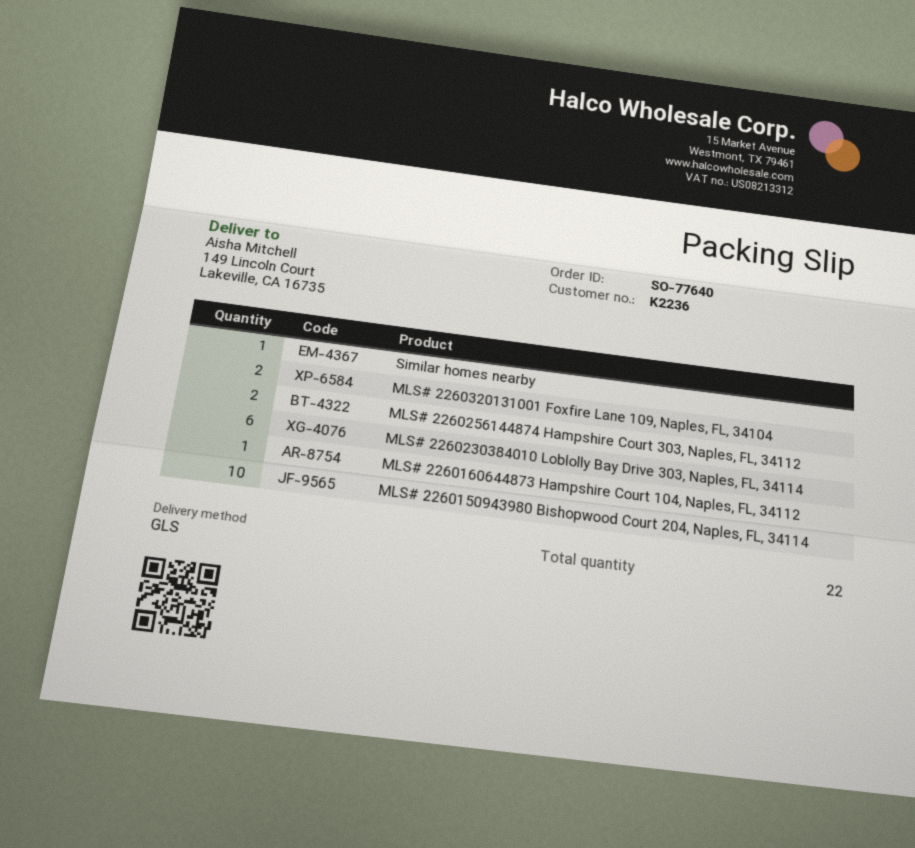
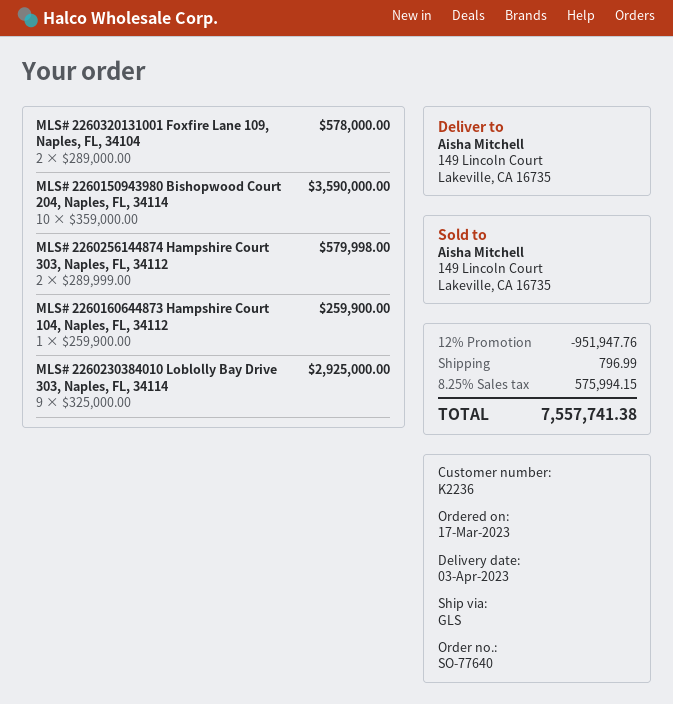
Similar homes nearby: 1 -> none
MLS# 2260230384010 Loblolly Bay Drive 303, Naples, FL, 34114: 6 -> 9

